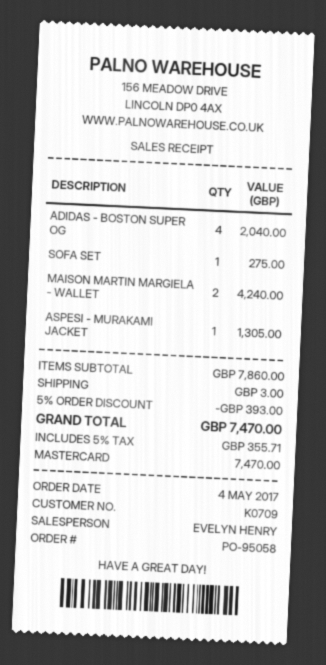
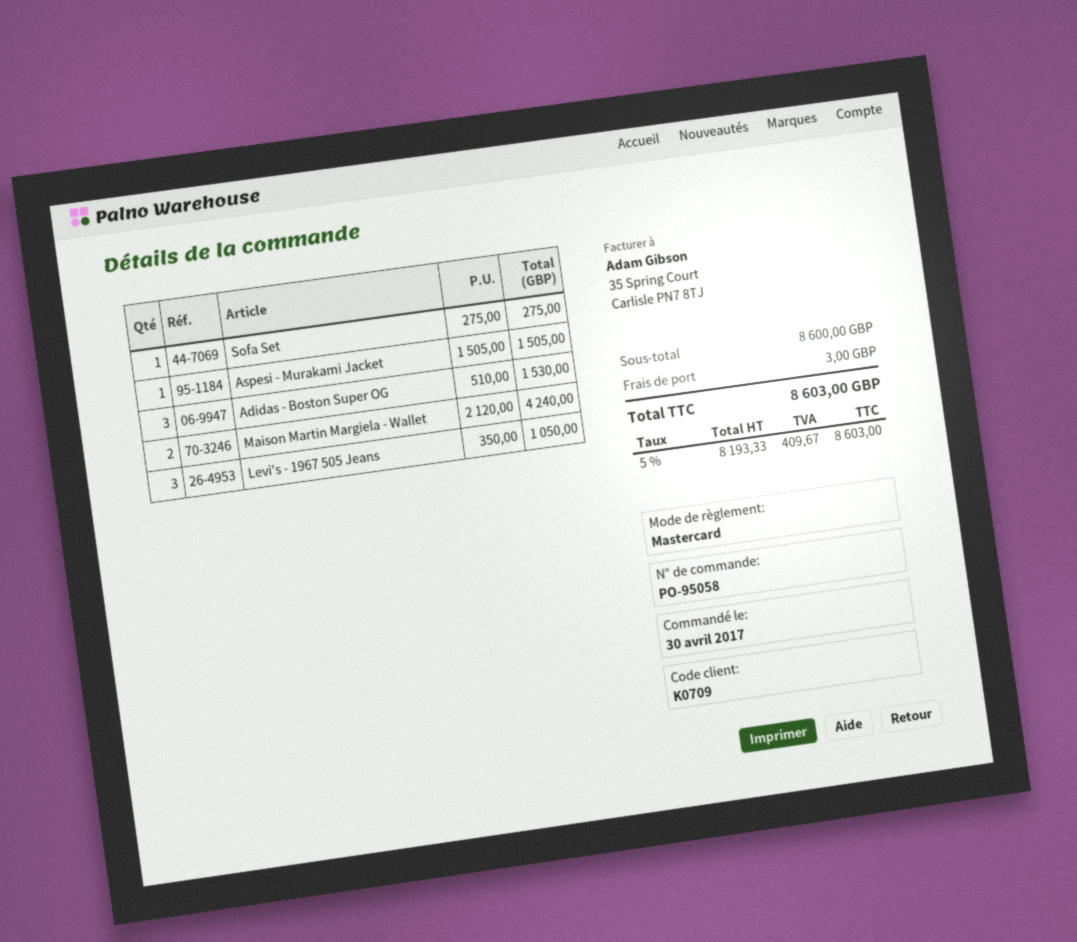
order date: 2017-05-04 -> 2017-04-30
ADIDAS - BOSTON SUPER OG: 4 for 2040.00 -> 3 for 1530.00
ASPESI - MURAKAMI JACKET: 1 for 1305.00 -> 1 for 1505.00
Levi's - 1967 505 Jeans: none -> 3 for 1050.00
subtotal: 7860.00 -> 8600.00
discount: 5% = 393.00 -> none
tax: 5% = 355.71 -> 5% = 409.67
total: 7470.00 -> 8603.00

